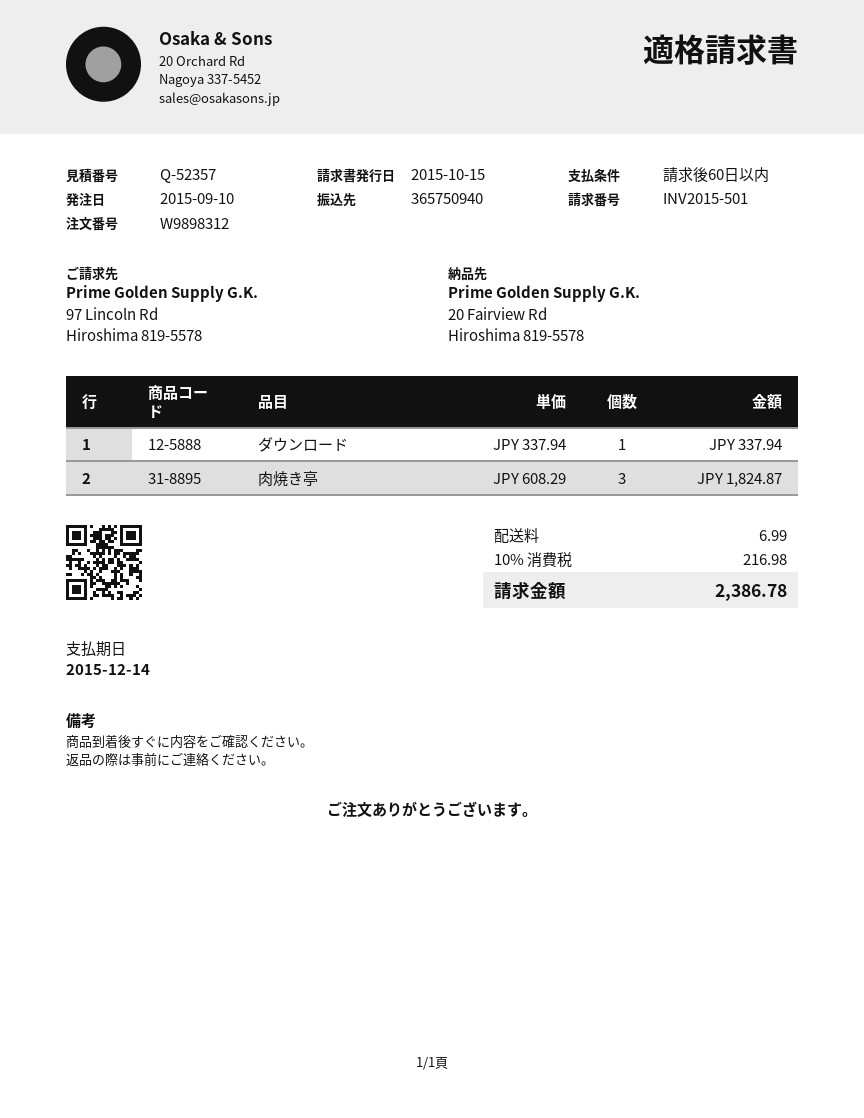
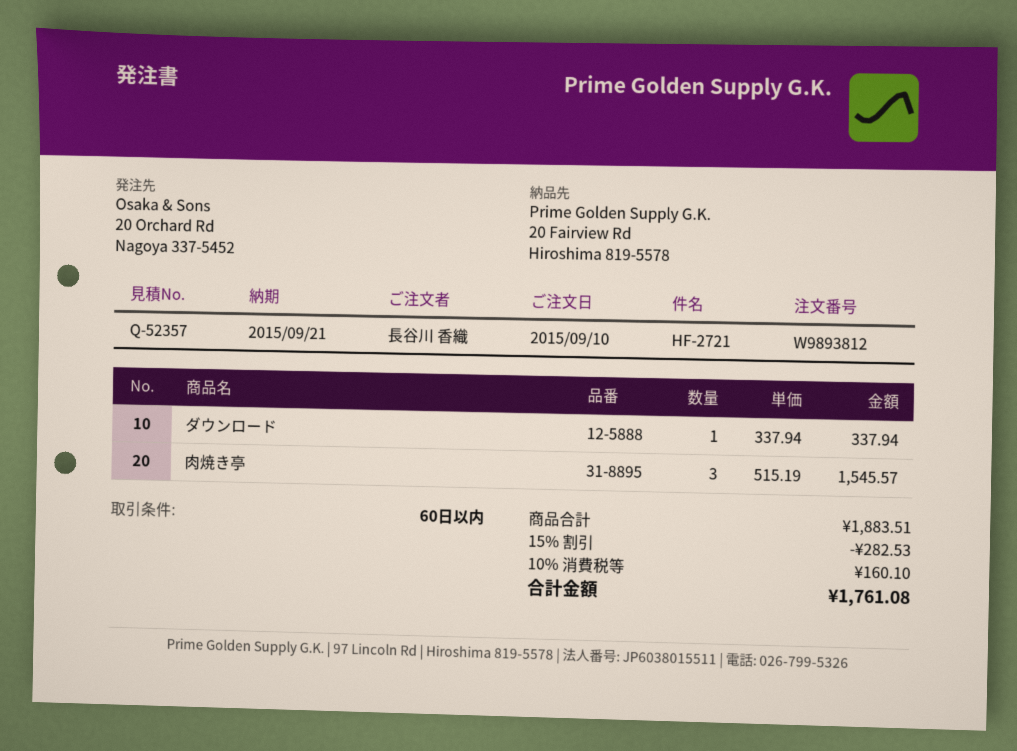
order number: W9898312 -> W9893812
肉焼き亭: 3 x 608.29 = 1824.87 -> 3 x 515.19 = 1545.57
discount: none -> 15% = 282.53
shipping: 6.99 -> none
tax: 10% = 216.98 -> 10% = 160.10
total: 2386.78 -> 1761.08

